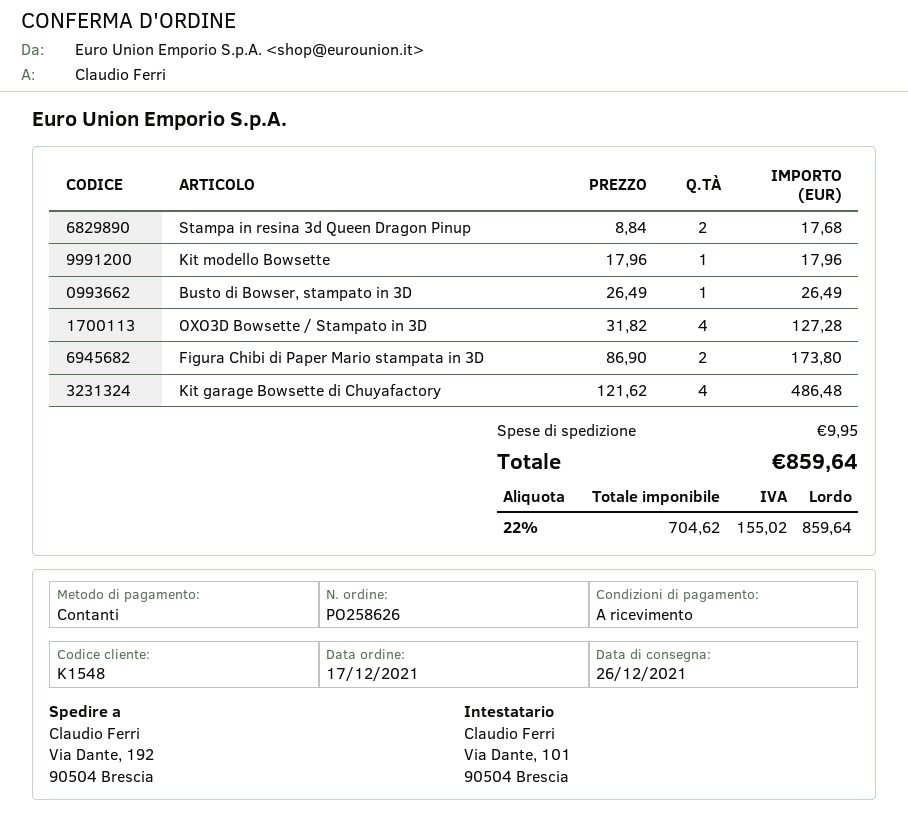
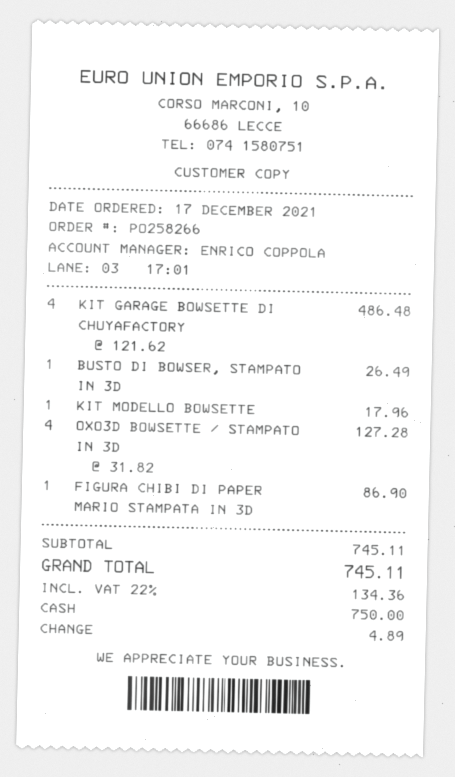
order number: PO258626 -> PO258266
Stampa in resina 3d Queen Dragon Pinup: 2 x 8.84 = 17.68 -> none
Figura Chibi di Paper Mario stampata in 3D: 2 x 86.90 = 173.80 -> 1 x 86.90 = 86.90
shipping: 9.95 -> none
tax: 22% = 155.02 -> 22% = 134.36
total: 859.64 -> 745.11

